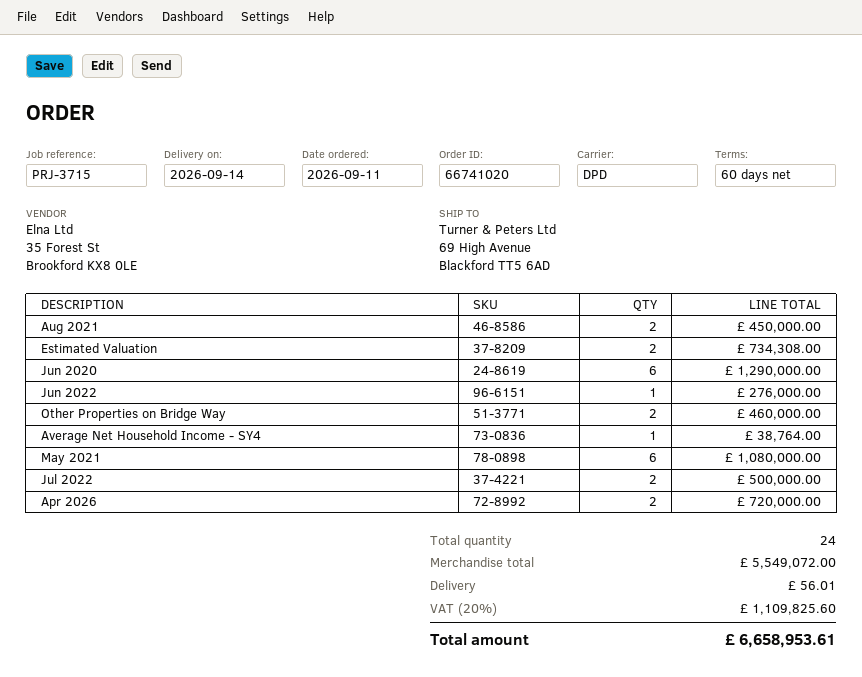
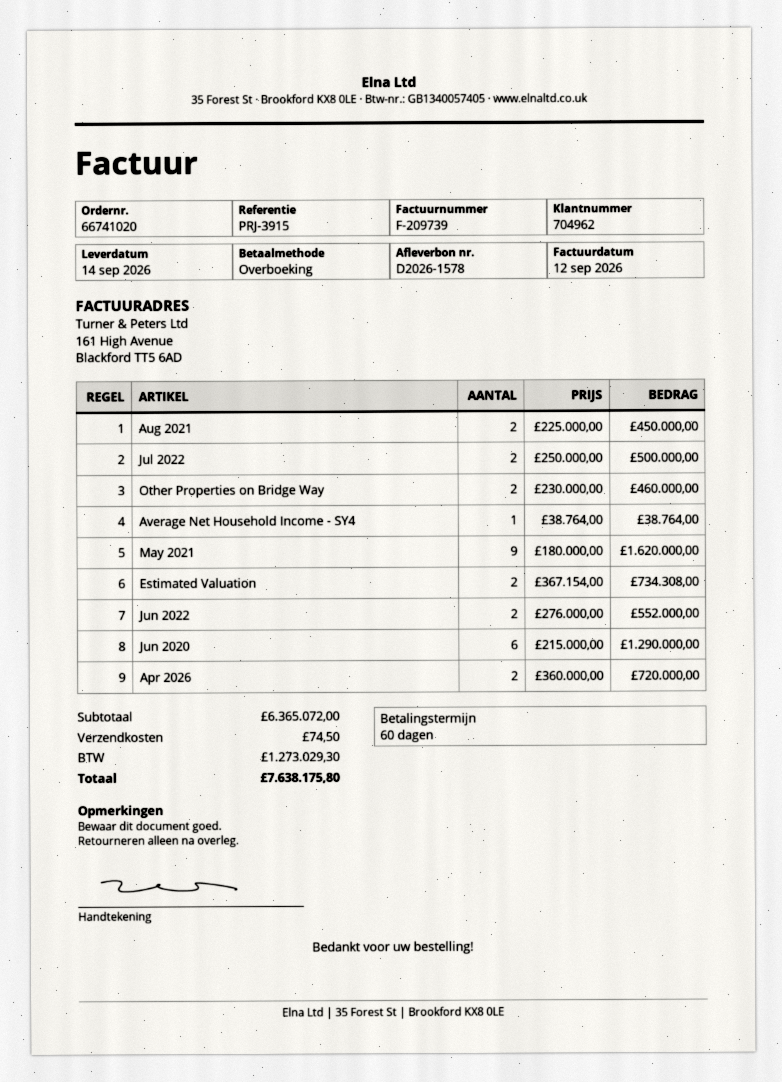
reference: PRJ-3715 -> PRJ-3915
Jun 2022: 1 for 276000.00 -> 2 for 552000.00
May 2021: 6 for 1080000.00 -> 9 for 1620000.00
subtotal: 5549072.00 -> 6365072.00
shipping: 56.01 -> 74.50
tax: 1109825.60 -> 1273029.30
total: 6658953.61 -> 7638175.80

